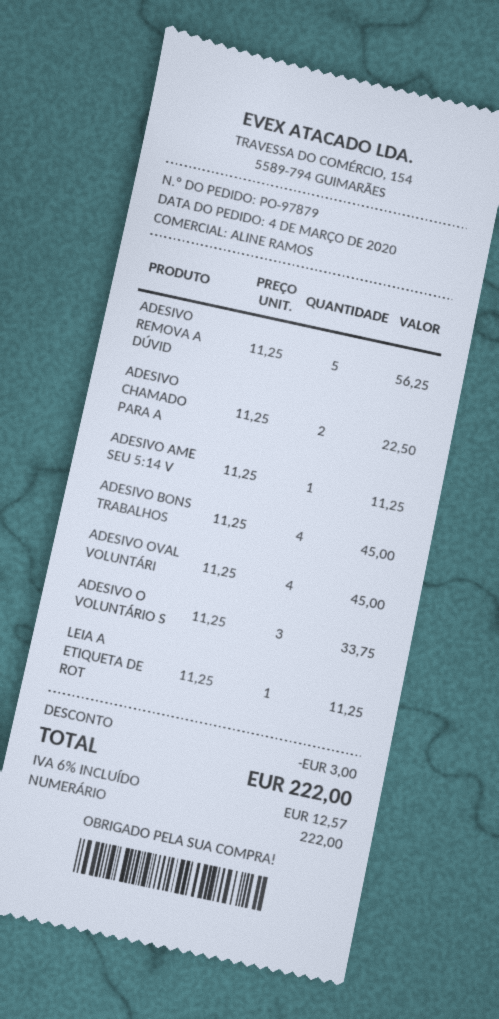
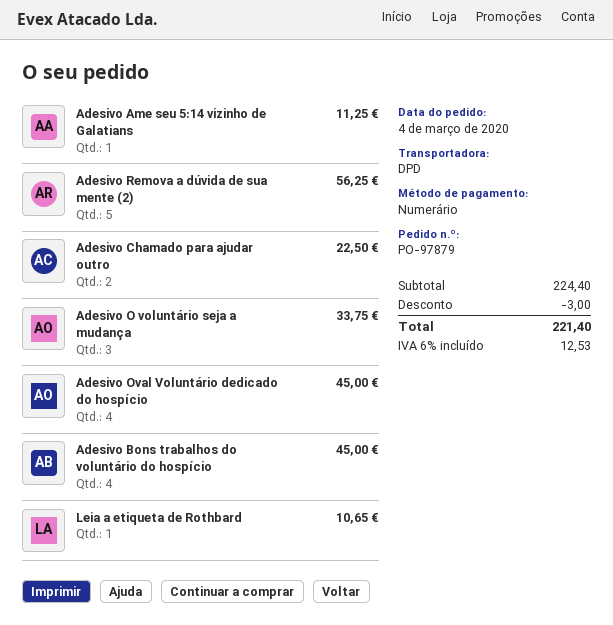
LEIA A ETIQUETA DE ROT: 1 for 11.25 -> 1 for 10.65
tax: 6% = 12.57 -> 6% = 12.53
total: 222.00 -> 221.40

